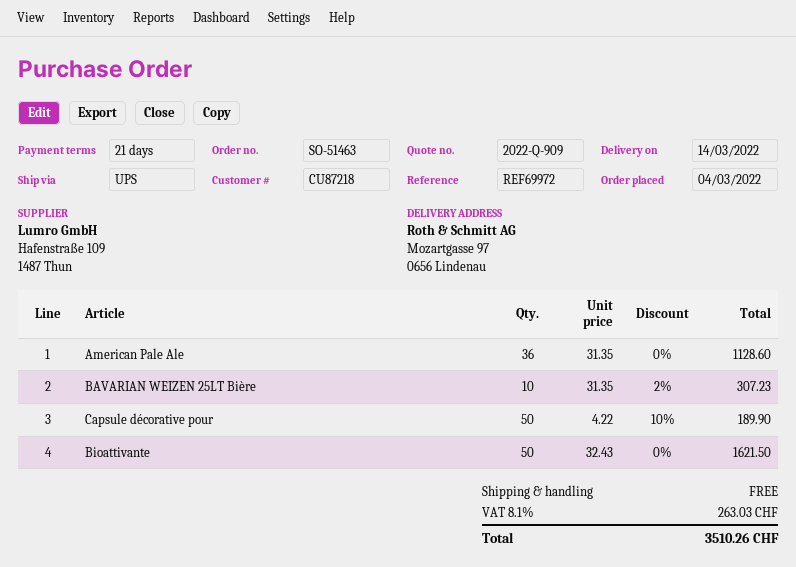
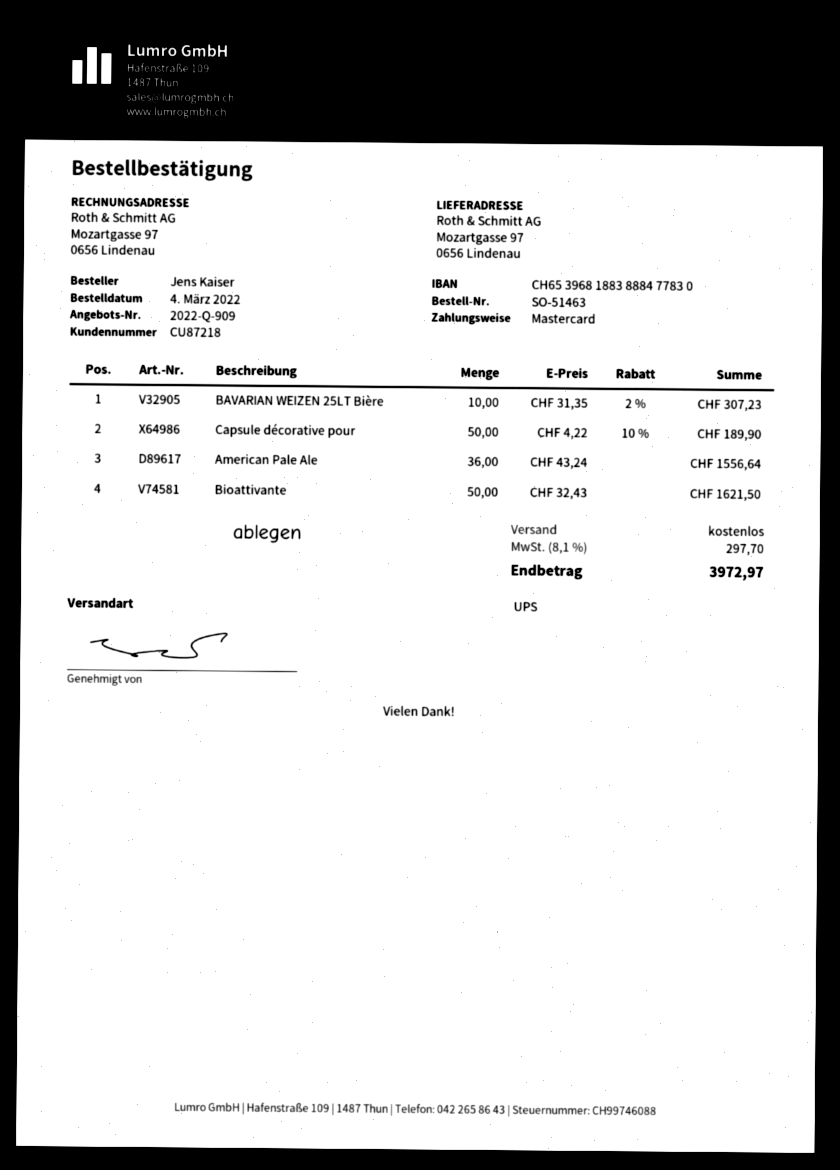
American Pale Ale: 36 x 31.35 = 1128.60 -> 36 x 43.24 = 1556.64
tax: 8.1% = 263.03 -> 8.1% = 297.70
total: 3510.26 -> 3972.97

